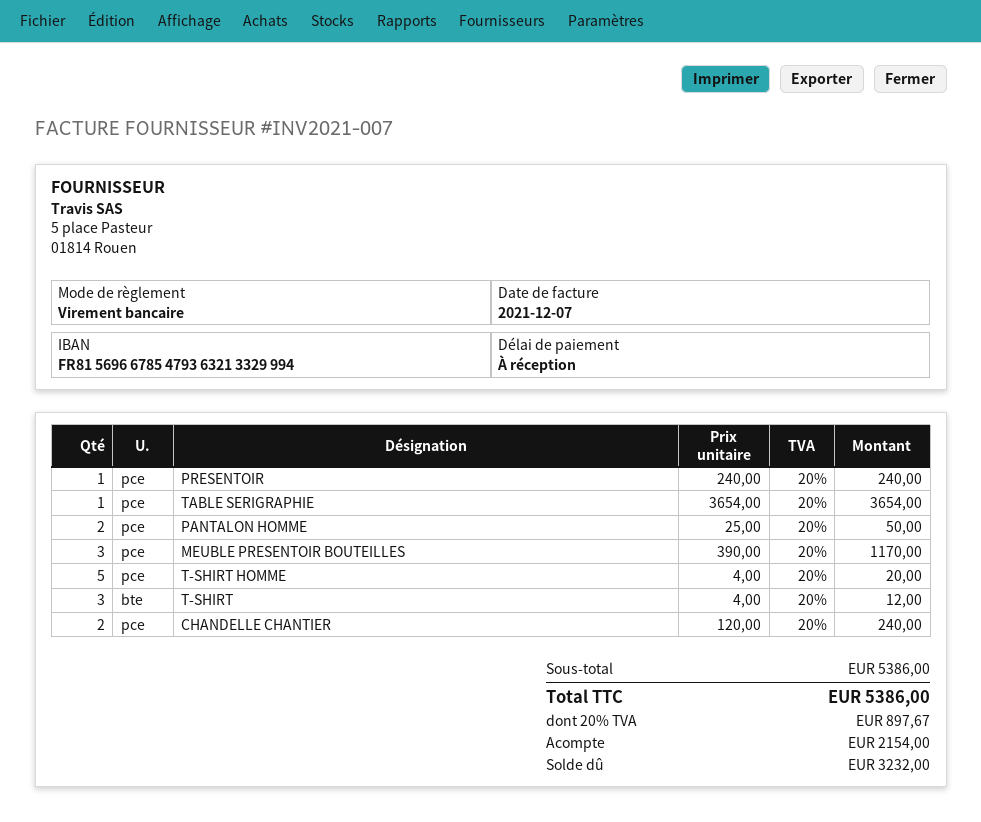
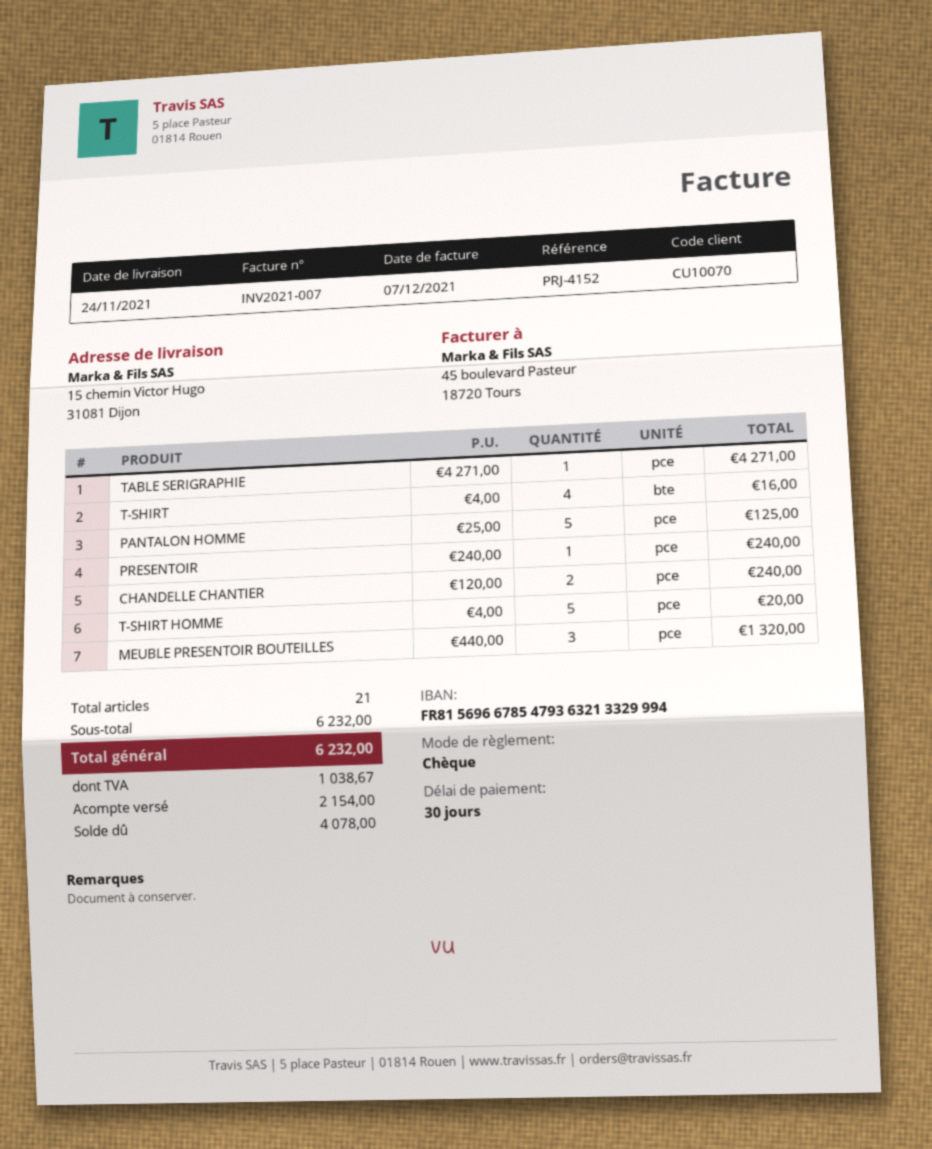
payment terms: on receipt -> 30 days
payment method: bank transfer -> cheque
TABLE SERIGRAPHIE: 1 x 3654.00 = 3654.00 -> 1 x 4271.00 = 4271.00
PANTALON HOMME: 2 x 25.00 = 50.00 -> 5 x 25.00 = 125.00
MEUBLE PRESENTOIR BOUTEILLES: 3 x 390.00 = 1170.00 -> 3 x 440.00 = 1320.00
T-SHIRT: 3 x 4.00 = 12.00 -> 4 x 4.00 = 16.00
subtotal: 5386.00 -> 6232.00
tax: 897.67 -> 1038.67
total: 5386.00 -> 6232.00
balance: 3232.00 -> 4078.00

